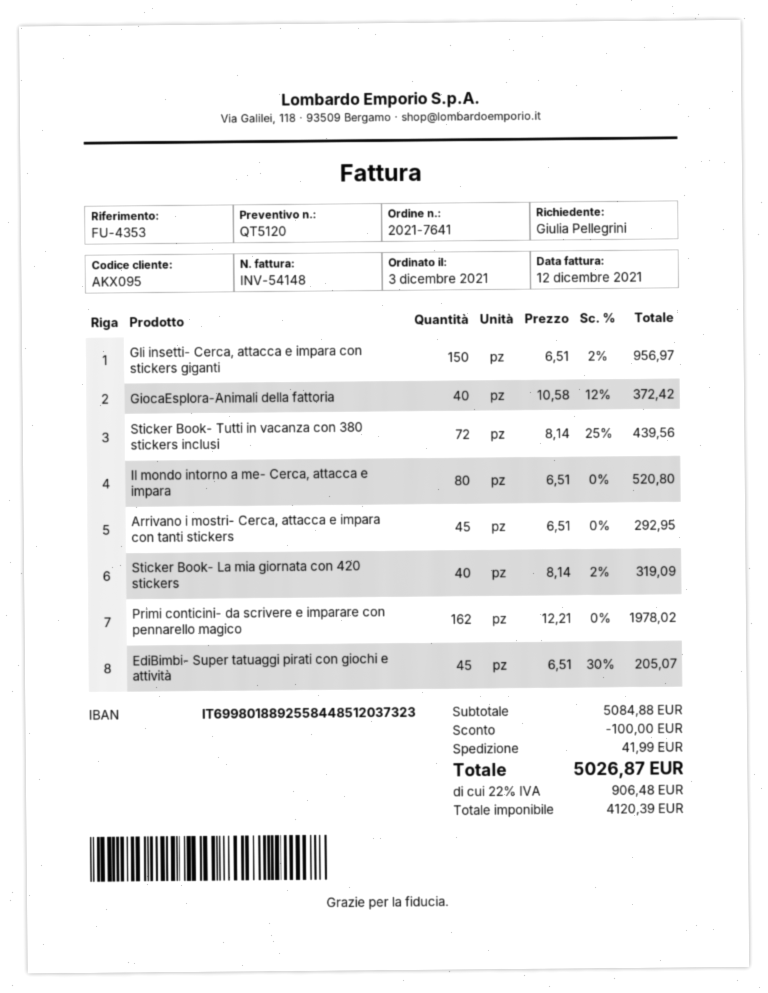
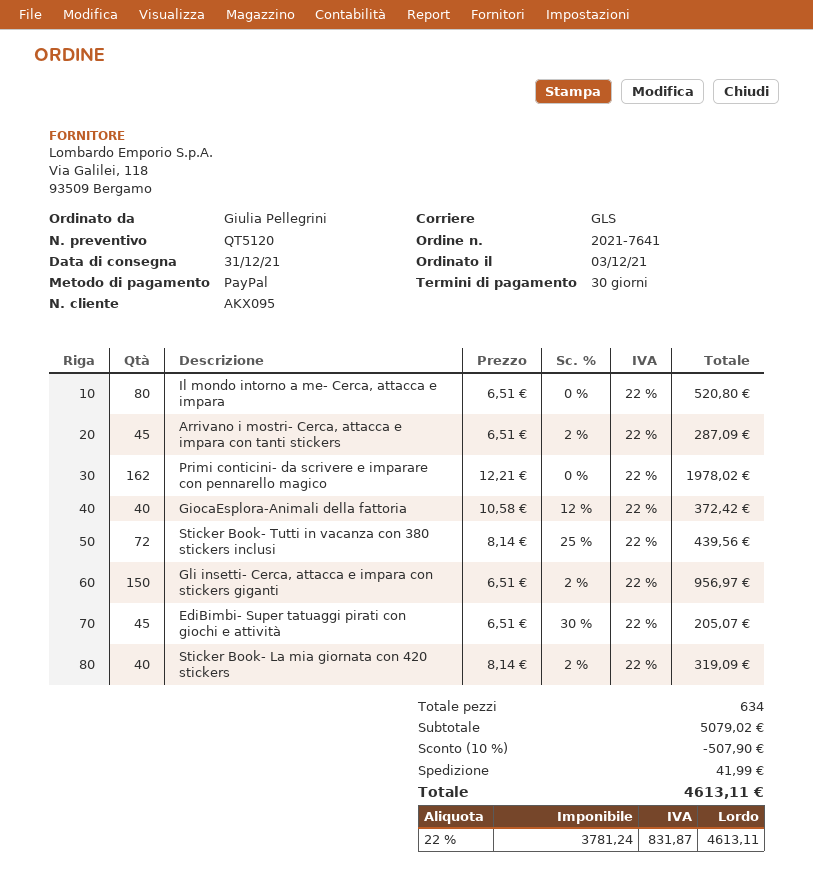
Arrivano i mostri- Cerca, attacca e impara con tanti stickers: 45 x 6.51 = 292.95 -> 45 x 6.51 - 2% = 287.09
subtotal: 5084.88 -> 5079.02
discount: 100.00 -> 507.90
net: 4120.39 -> 3781.24
tax: 22% = 906.48 -> 22% = 831.87
total: 5026.87 -> 4613.11

